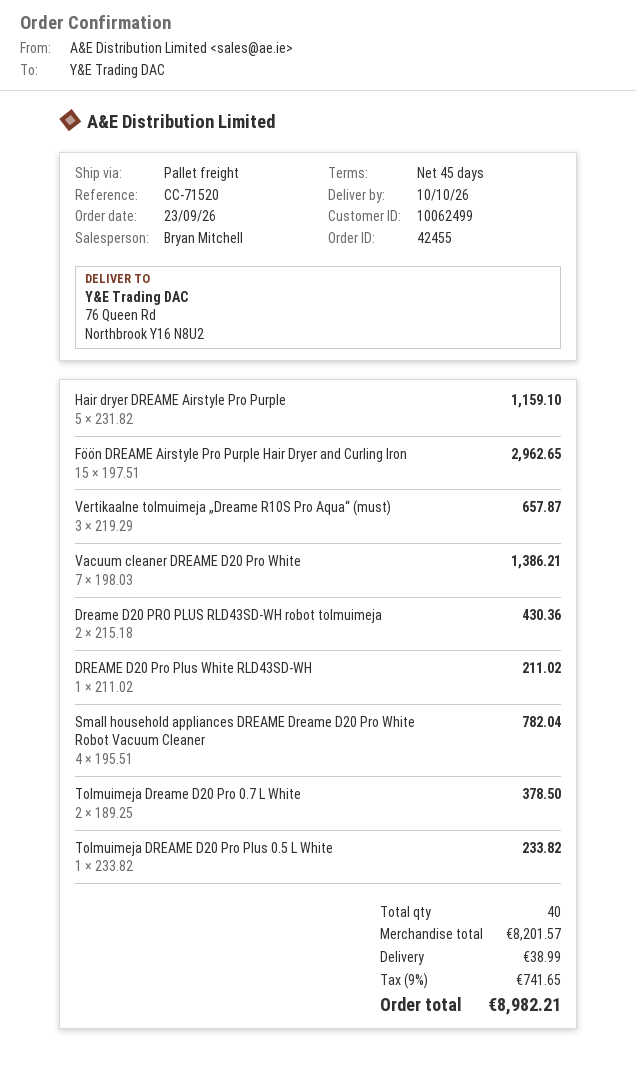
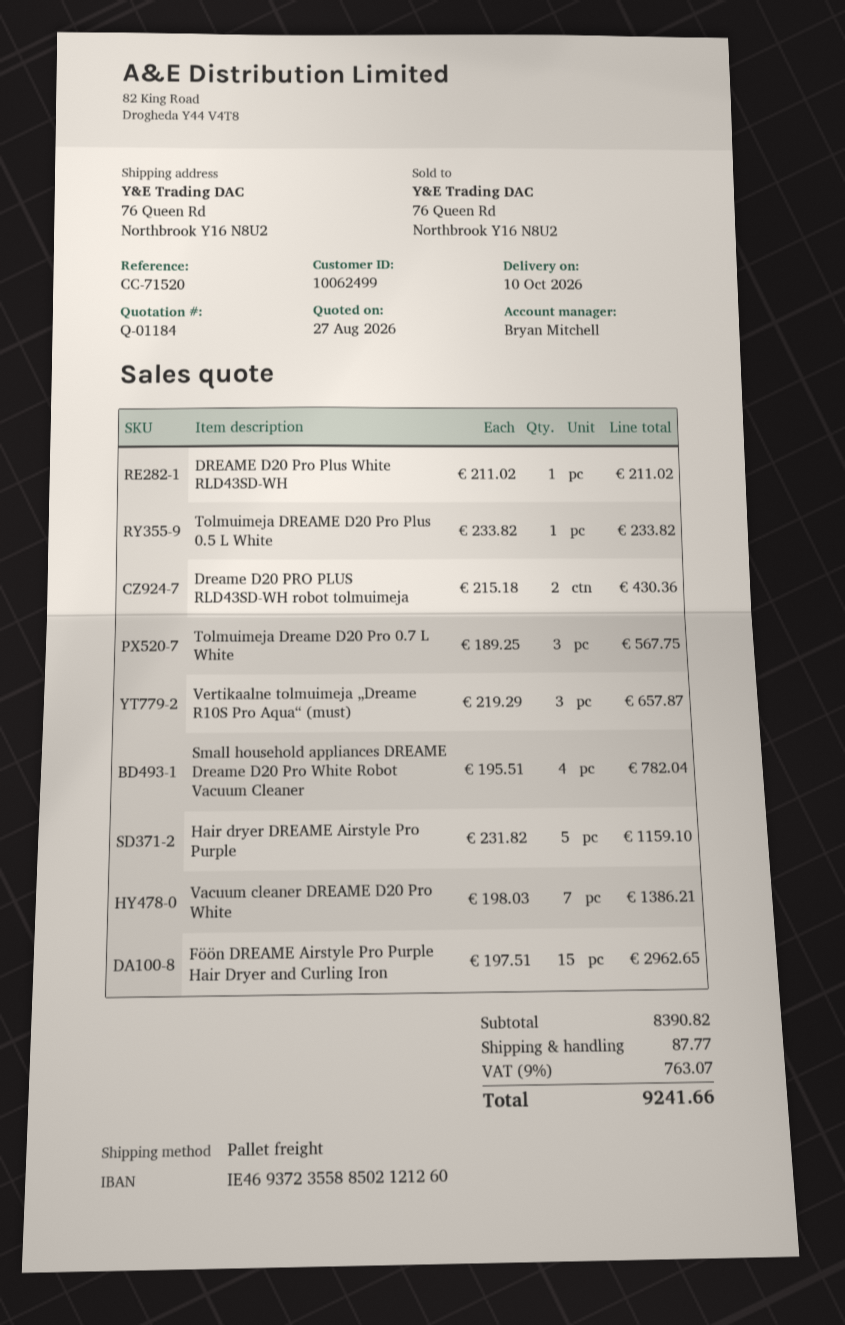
Tolmuimeja Dreame D20 Pro 0.7 L White: 2 x 189.25 = 378.50 -> 3 x 189.25 = 567.75
subtotal: 8201.57 -> 8390.82
shipping: 38.99 -> 87.77
tax: 9% = 741.65 -> 9% = 763.07
total: 8982.21 -> 9241.66

